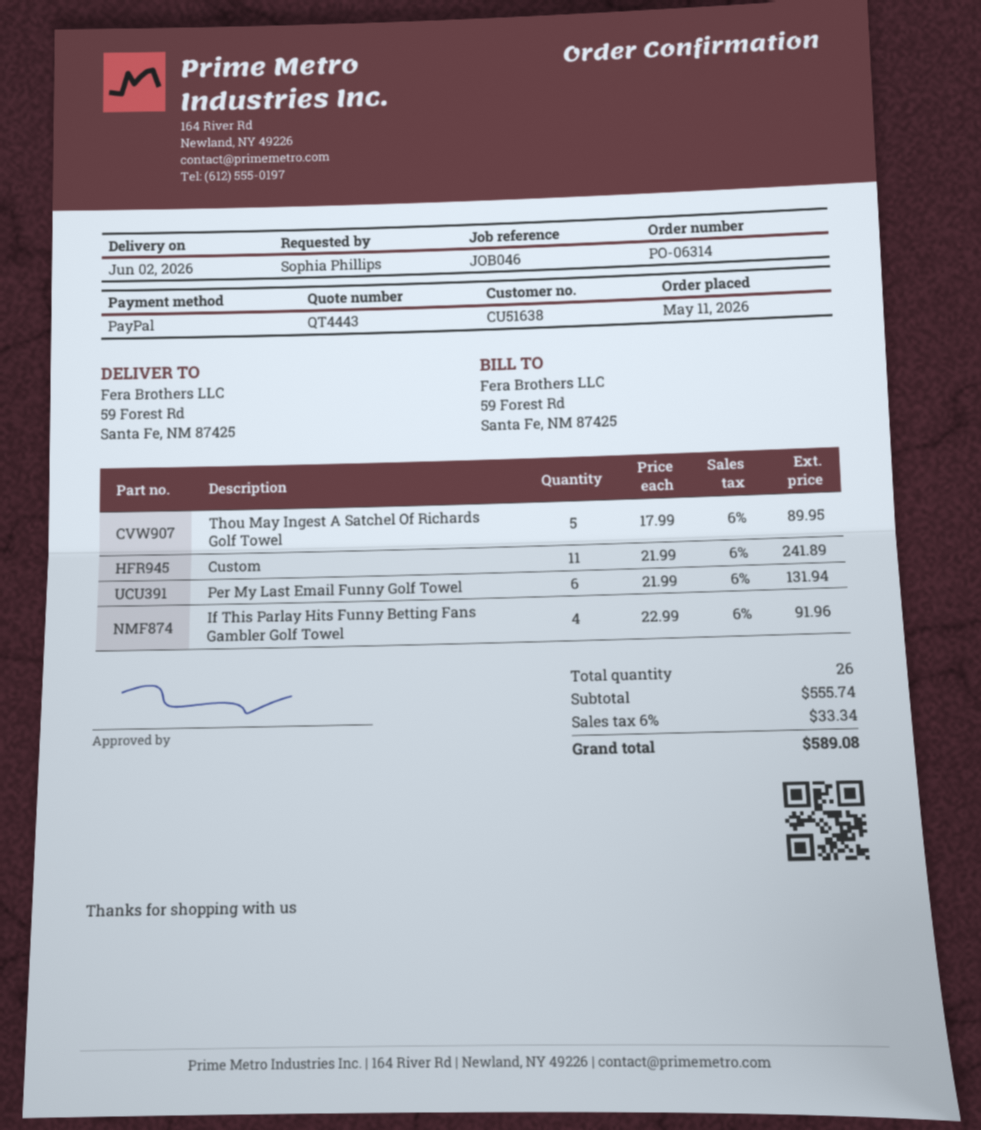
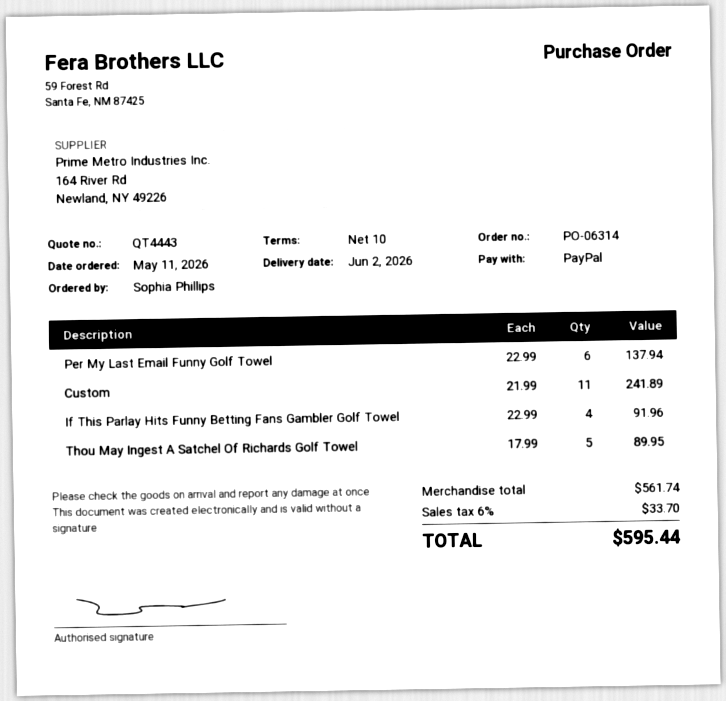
Per My Last Email Funny Golf Towel: 6 x 21.99 = 131.94 -> 6 x 22.99 = 137.94
subtotal: 555.74 -> 561.74
tax: 6% = 33.34 -> 6% = 33.70
total: 589.08 -> 595.44

